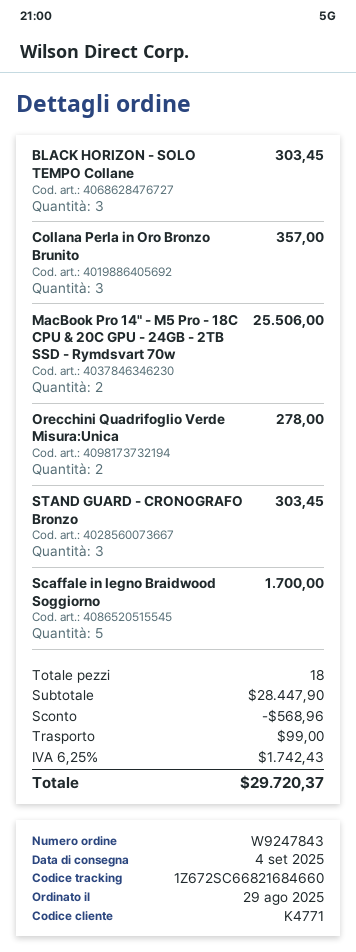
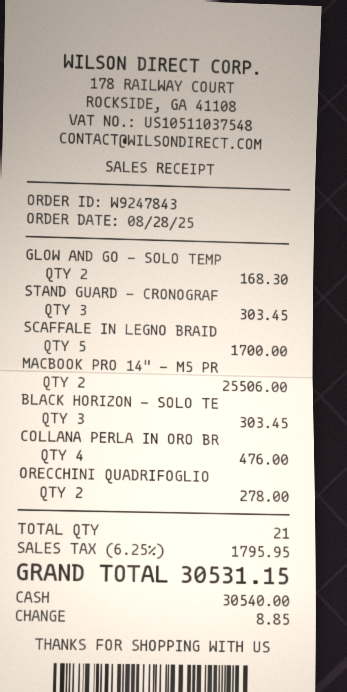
order date: 2025-08-29 -> 2025-08-28
Collana Perla in Oro Bronzo Brunito: 3 for 357.00 -> 4 for 476.00
GLOW AND GO - SOLO TEMP: none -> 2 for 168.30
total quantity: 18 -> 21
discount: 568.96 -> none
shipping: 99.00 -> none
tax: 6.25% = 1742.43 -> 6.25% = 1795.95
total: 29720.37 -> 30531.15

